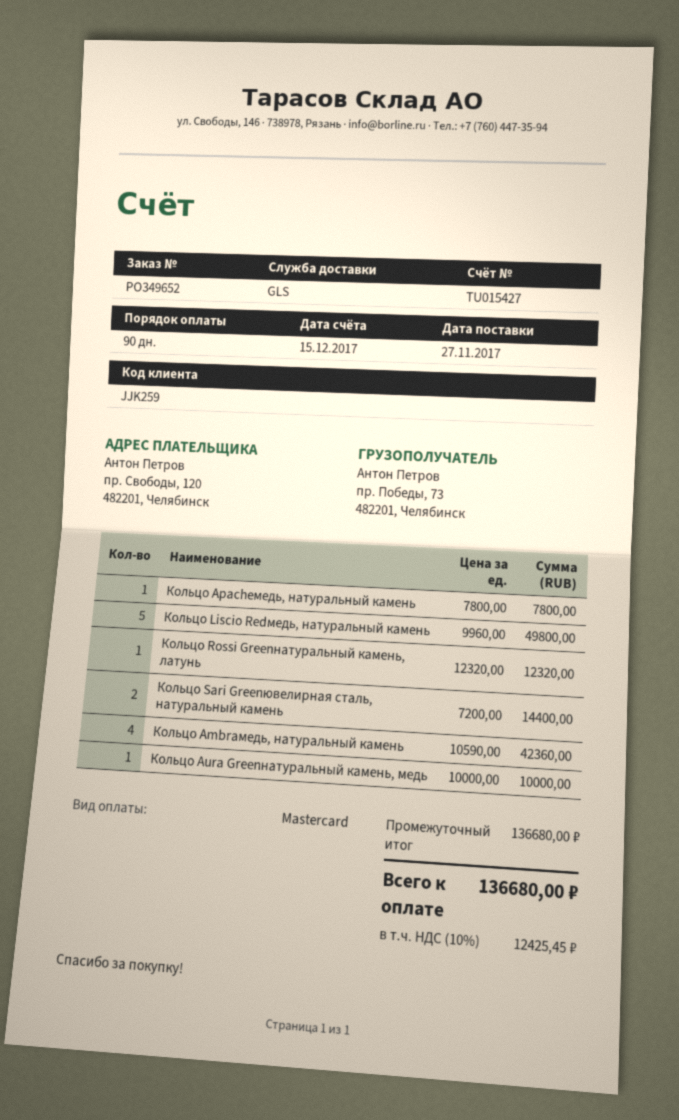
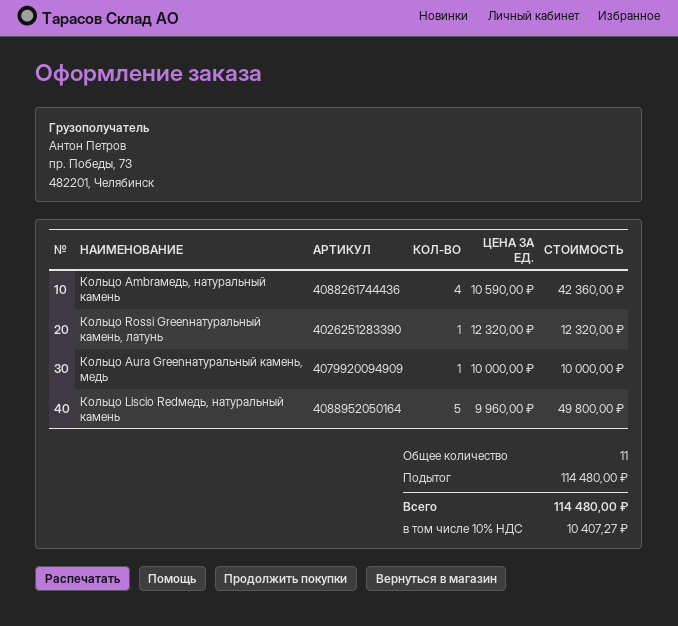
Кольцо Apacheмедь, натуральный камень: 1 x 7800.00 = 7800.00 -> none
Кольцо Sari Greenювелирная сталь, натуральный камень: 2 x 7200.00 = 14400.00 -> none
subtotal: 136680.00 -> 114480.00
tax: 10% = 12425.45 -> 10% = 10407.27
total: 136680.00 -> 114480.00

